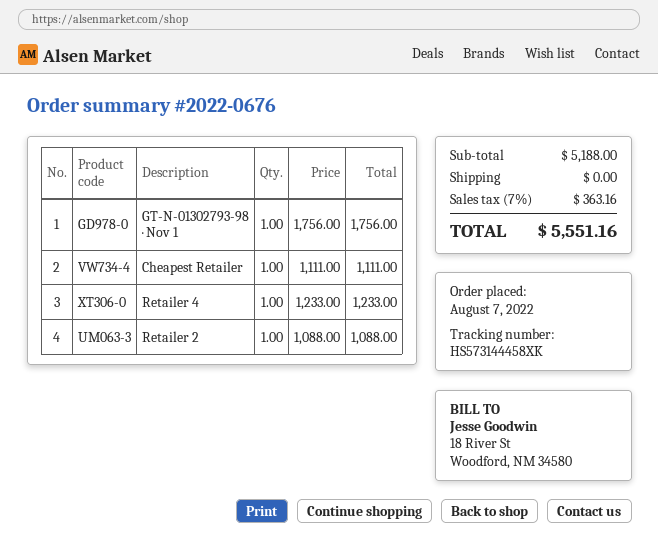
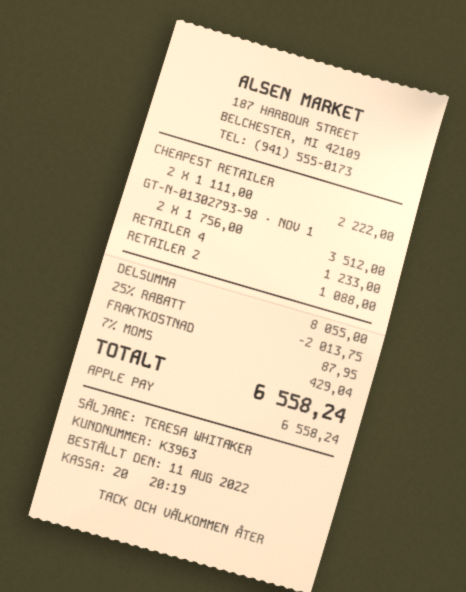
order date: 2022-08-07 -> 2022-08-11
GT-N-01302793-98 · Nov 1: 1 x 1756.00 = 1756.00 -> 2 x 1756.00 = 3512.00
Cheapest Retailer: 1 x 1111.00 = 1111.00 -> 2 x 1111.00 = 2222.00
subtotal: 5188.00 -> 8055.00
discount: none -> 25% = 2013.75
shipping: 0.00 -> 87.95
tax: 7% = 363.16 -> 7% = 429.04
total: 5551.16 -> 6558.24

